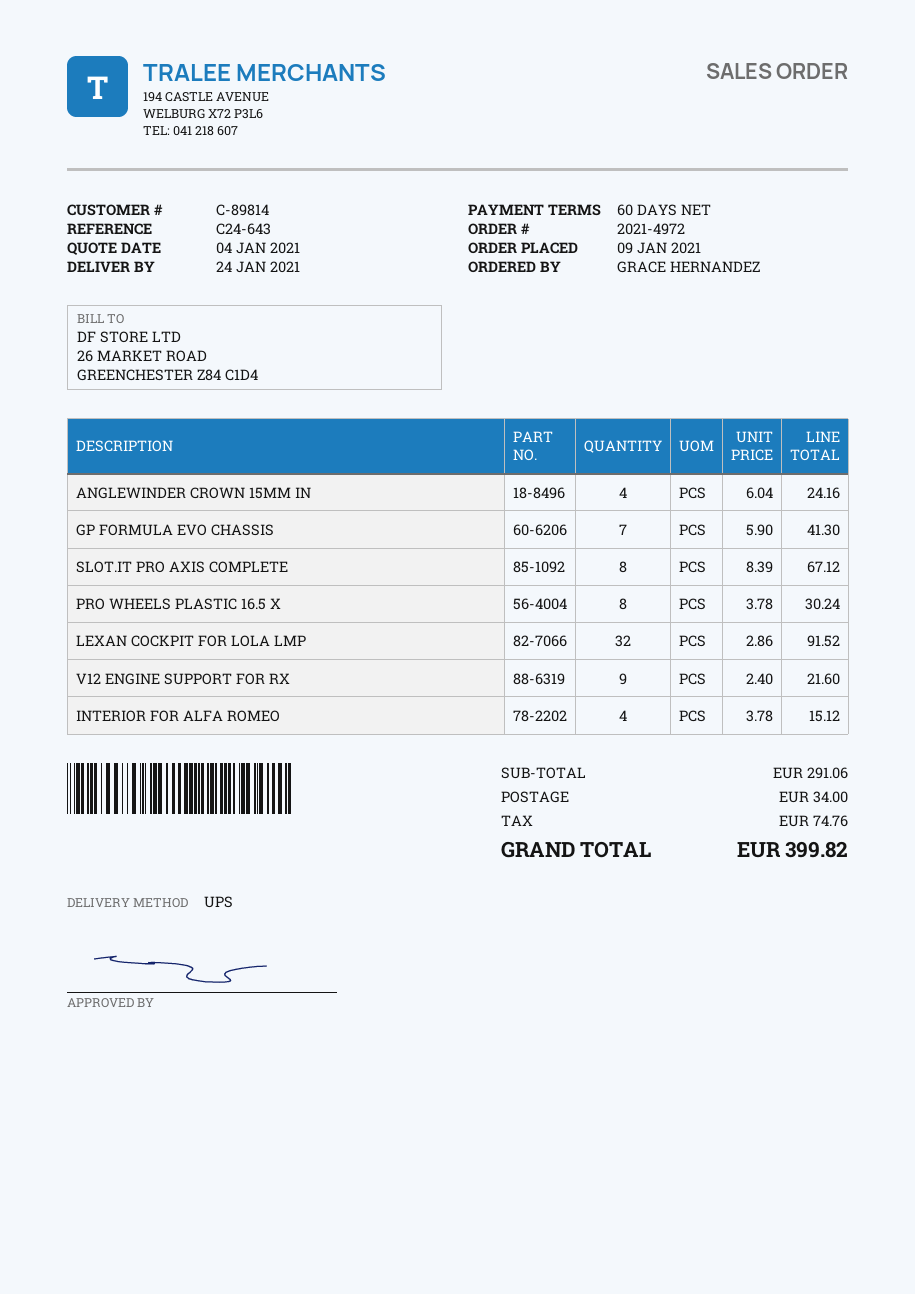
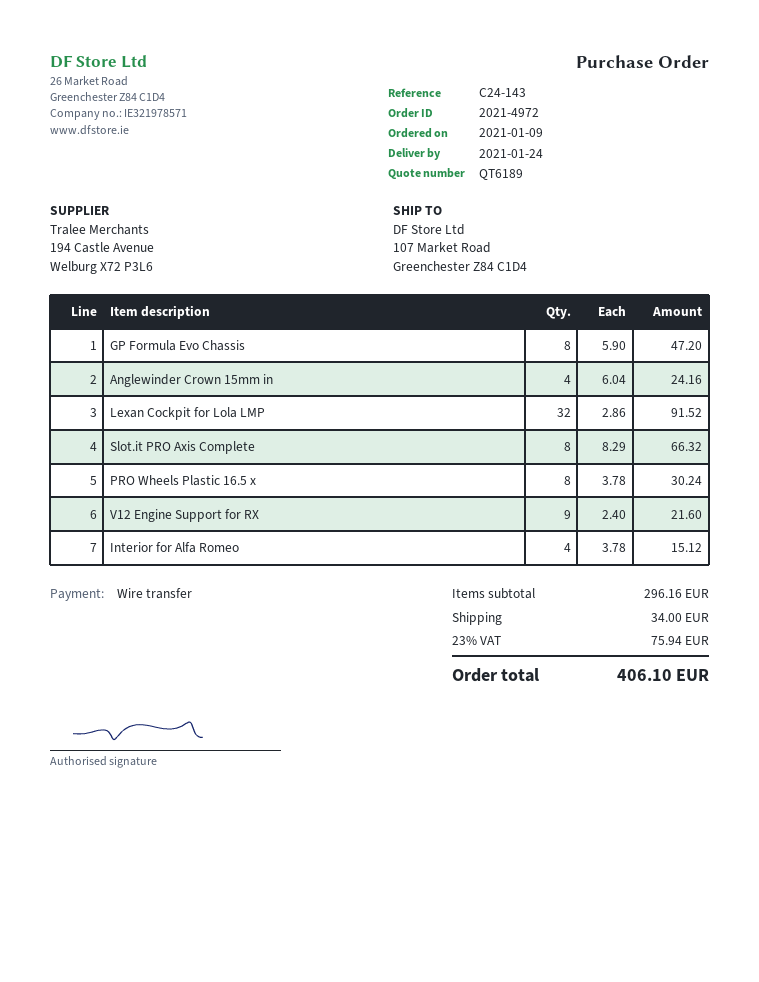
reference: C24-643 -> C24-143
GP FORMULA EVO CHASSIS: 7 x 5.90 = 41.30 -> 8 x 5.90 = 47.20
SLOT.IT PRO AXIS COMPLETE: 8 x 8.39 = 67.12 -> 8 x 8.29 = 66.32
subtotal: 291.06 -> 296.16
tax: 74.76 -> 75.94
total: 399.82 -> 406.10

